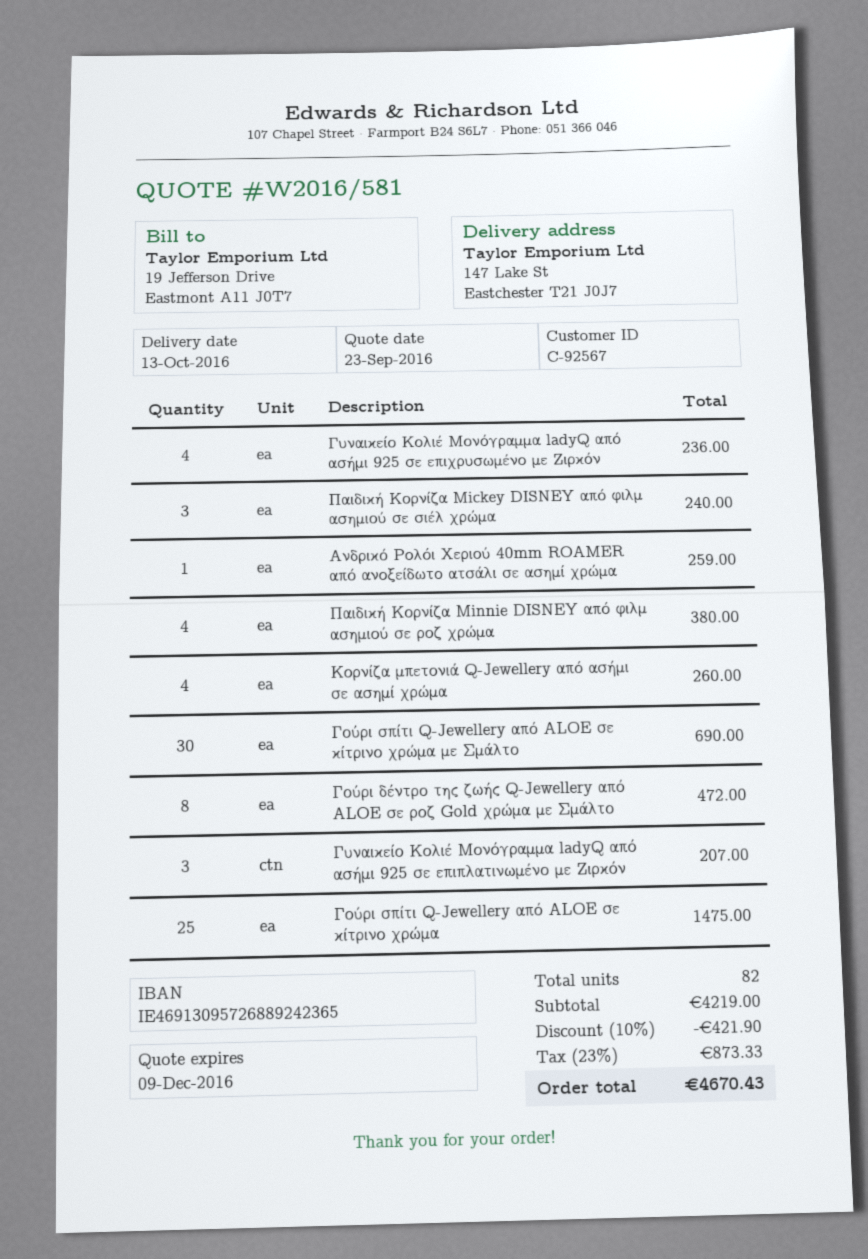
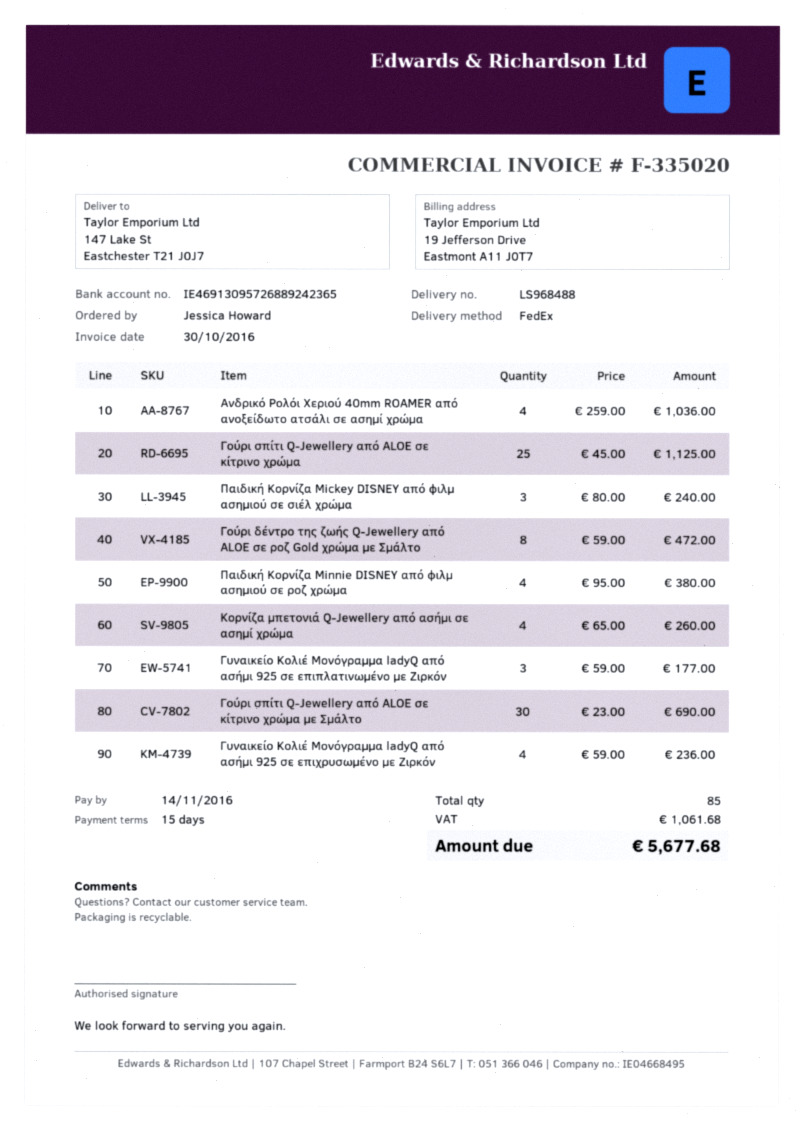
Ανδρικό Ρολόι Χεριού 40mm ROAMER από ανοξείδωτο ατσάλι σε ασημί χρώμα: 1 for 259.00 -> 4 for 1036.00
Γυναικείο Κολιέ Μονόγραμμα ladyQ από ασήμι 925 σε επιπλατινωμένο με Ζιρκόν: 3 for 207.00 -> 3 for 177.00
Γούρι σπίτι Q-Jewellery από ALOE σε κίτρινο χρώμα: 25 for 1475.00 -> 25 for 1125.00
total quantity: 82 -> 85
discount: 10% = 421.90 -> none
tax: 873.33 -> 1061.68
total: 4670.43 -> 5677.68

